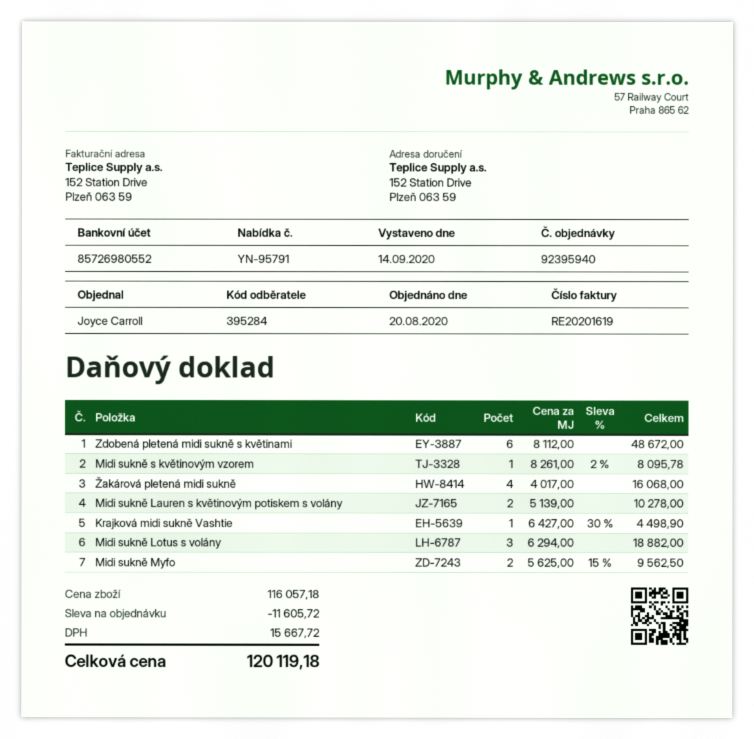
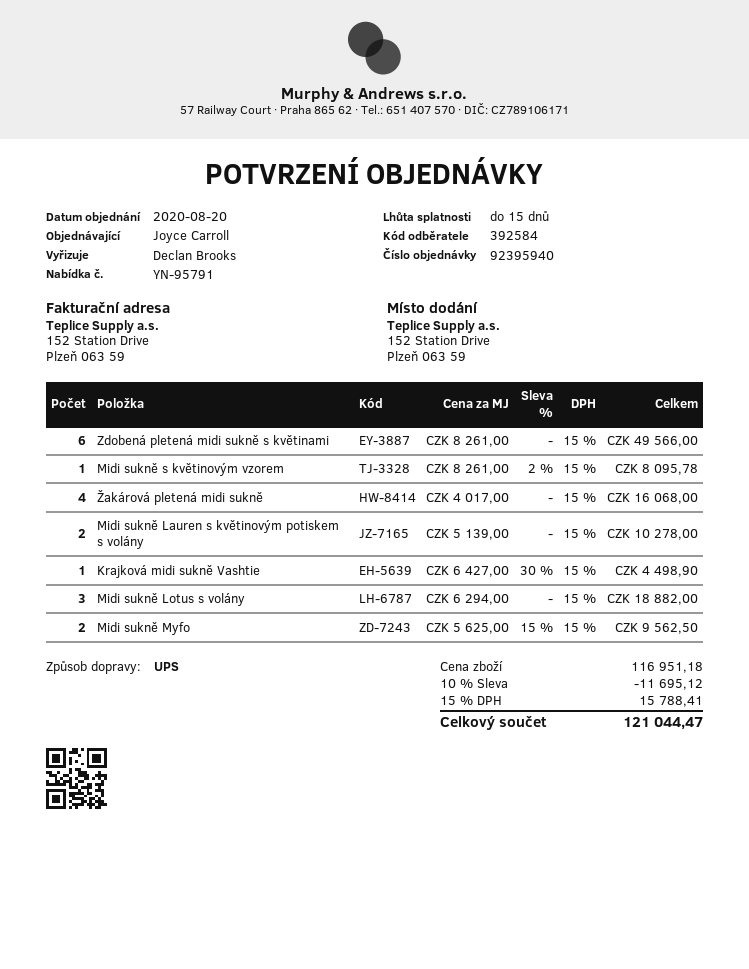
customer number: 395284 -> 392584
Zdobená pletená midi sukně s květinami: 6 x 8112.00 = 48672.00 -> 6 x 8261.00 = 49566.00
subtotal: 116057.18 -> 116951.18
discount: 11605.72 -> 11695.12
tax: 15667.72 -> 15788.41
total: 120119.18 -> 121044.47

